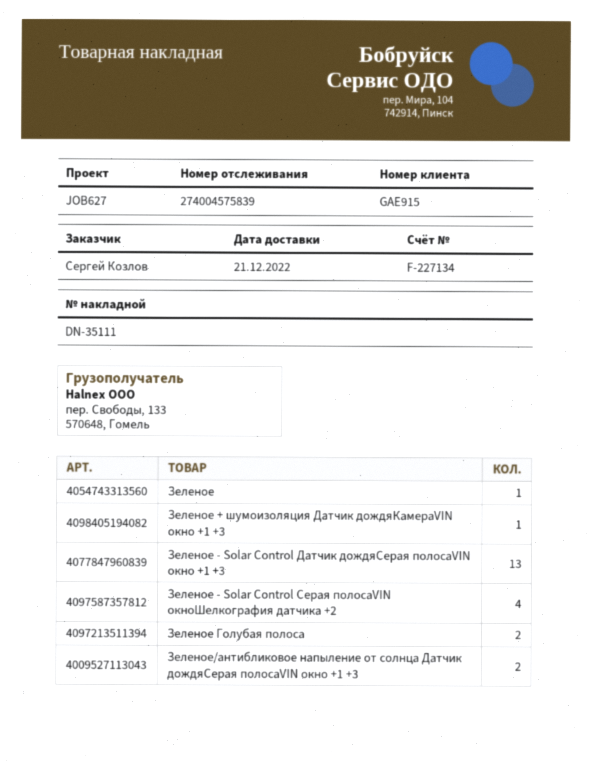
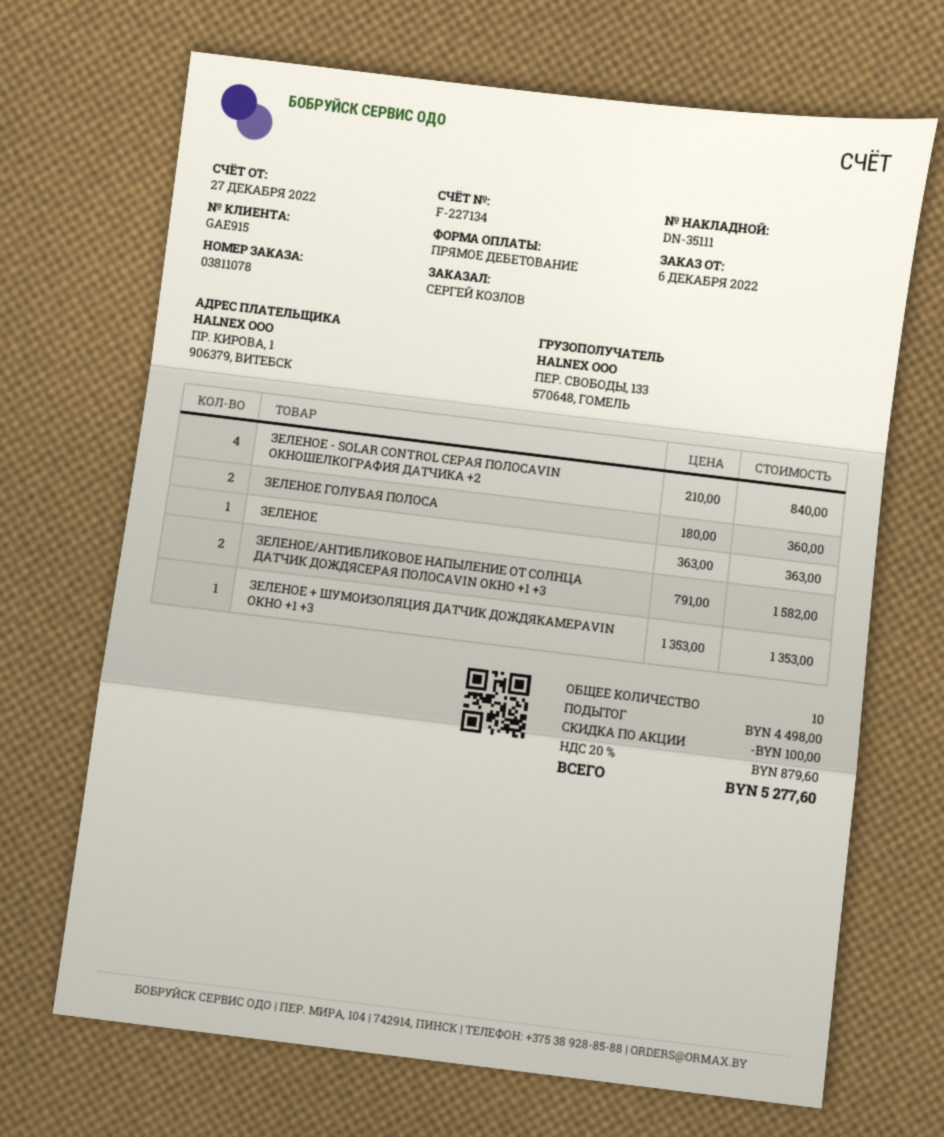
Зеленое - Solar Control Датчик дождяСерая полосаVIN окно +1 +3: 13 -> none

